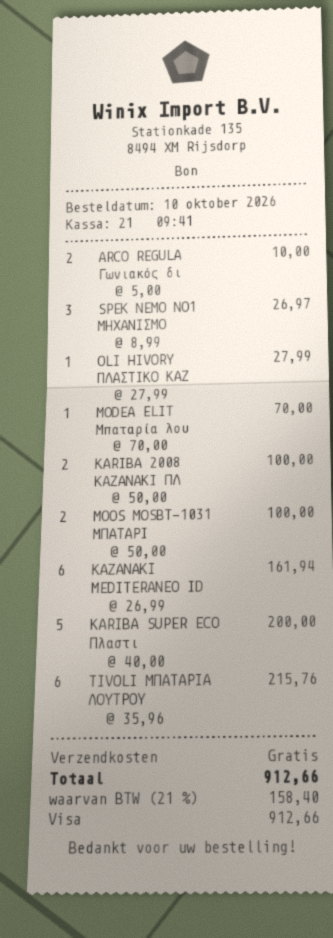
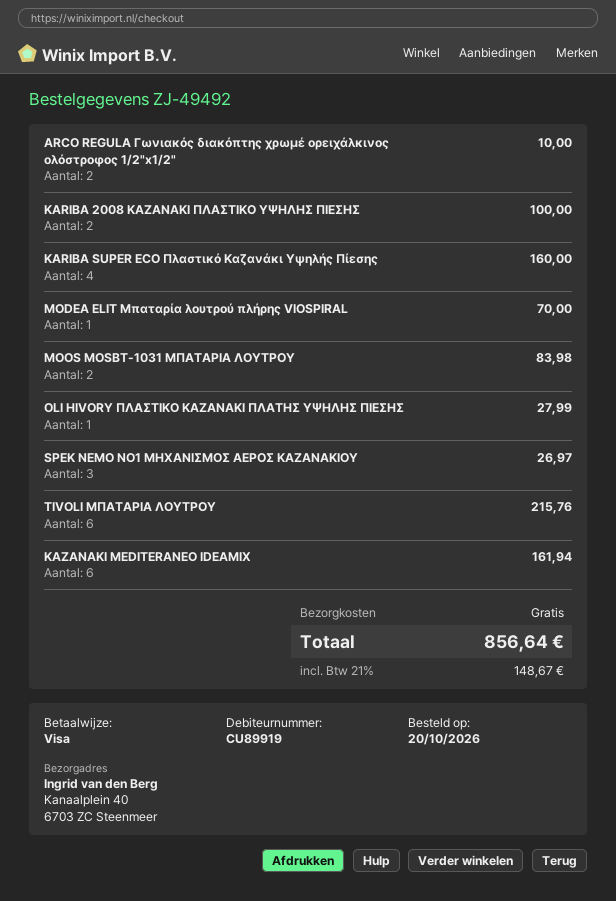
order date: 2026-10-10 -> 2026-10-20
MOOS MΟSBT-1031 ΜΠΑΤΑΡΙ: 2 for 100.00 -> 2 for 83.98
KARIBA SUPER ECO Πλαστι: 5 for 200.00 -> 4 for 160.00
tax: 21% = 158.40 -> 21% = 148.67
total: 912.66 -> 856.64

